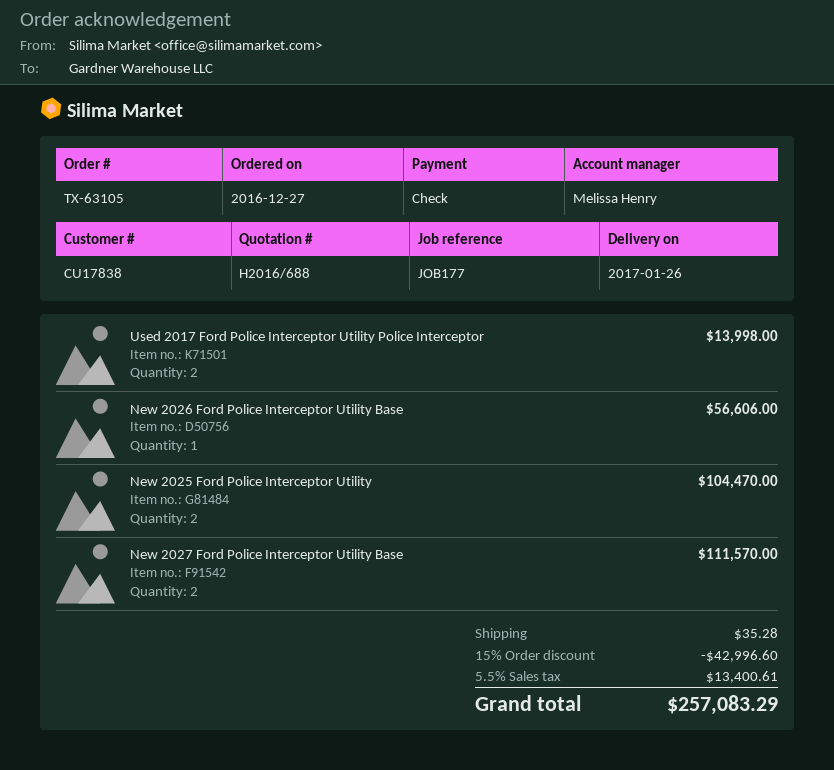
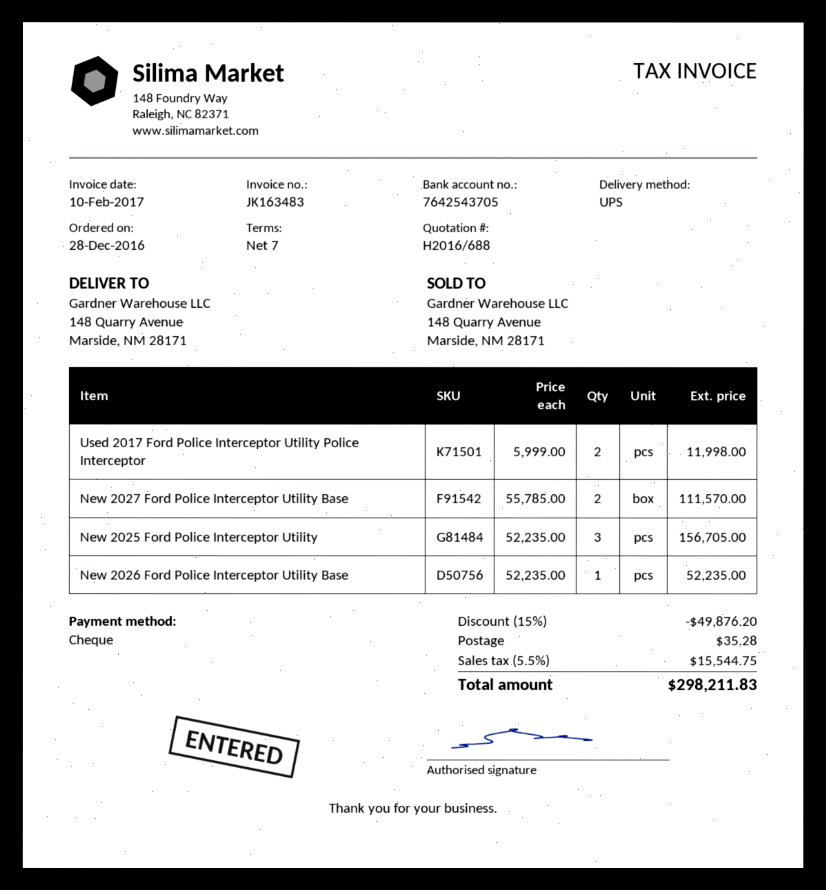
order date: 2016-12-27 -> 2016-12-28
Used 2017 Ford Police Interceptor Utility Police Interceptor: 2 for 13998.00 -> 2 for 11998.00
New 2026 Ford Police Interceptor Utility Base: 1 for 56606.00 -> 1 for 52235.00
New 2025 Ford Police Interceptor Utility: 2 for 104470.00 -> 3 for 156705.00
discount: 15% = 42996.60 -> 15% = 49876.20
tax: 5.5% = 13400.61 -> 5.5% = 15544.75
total: 257083.29 -> 298211.83

